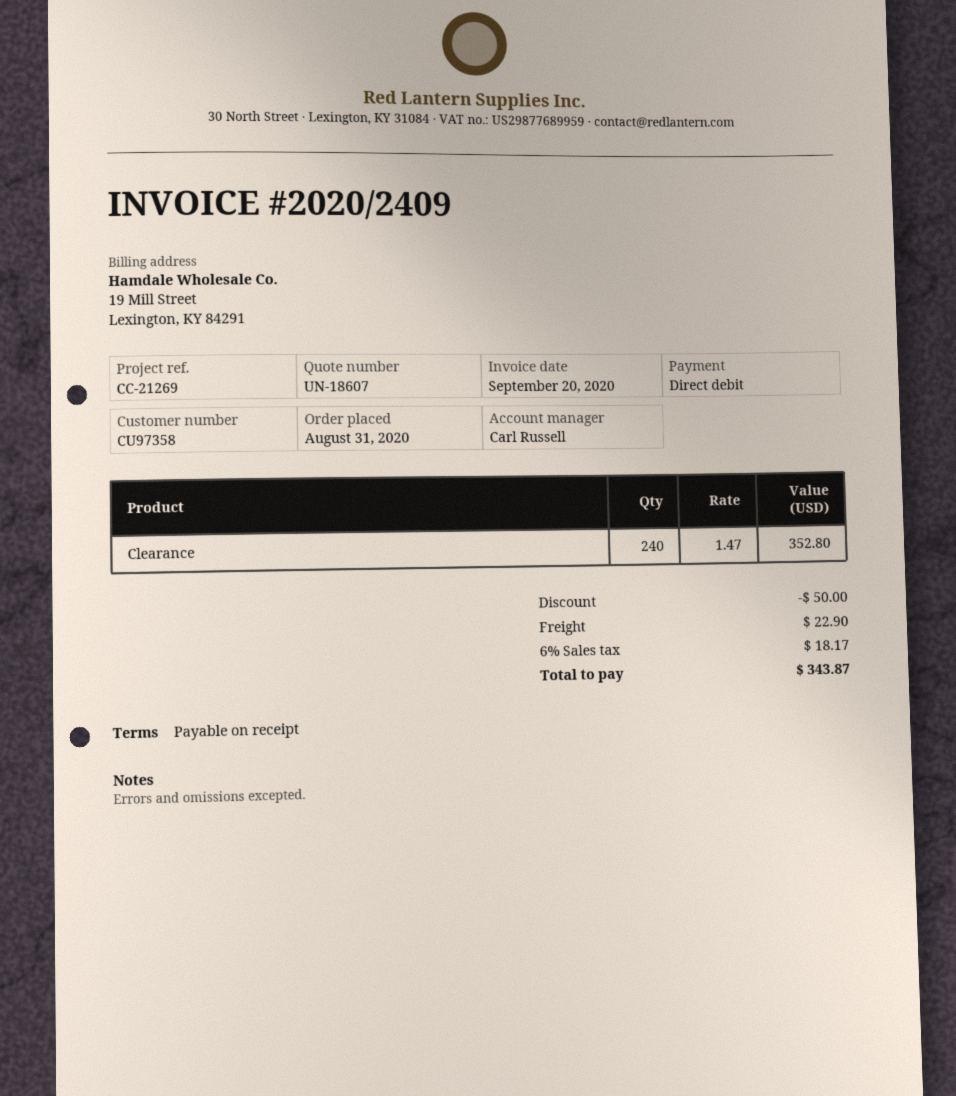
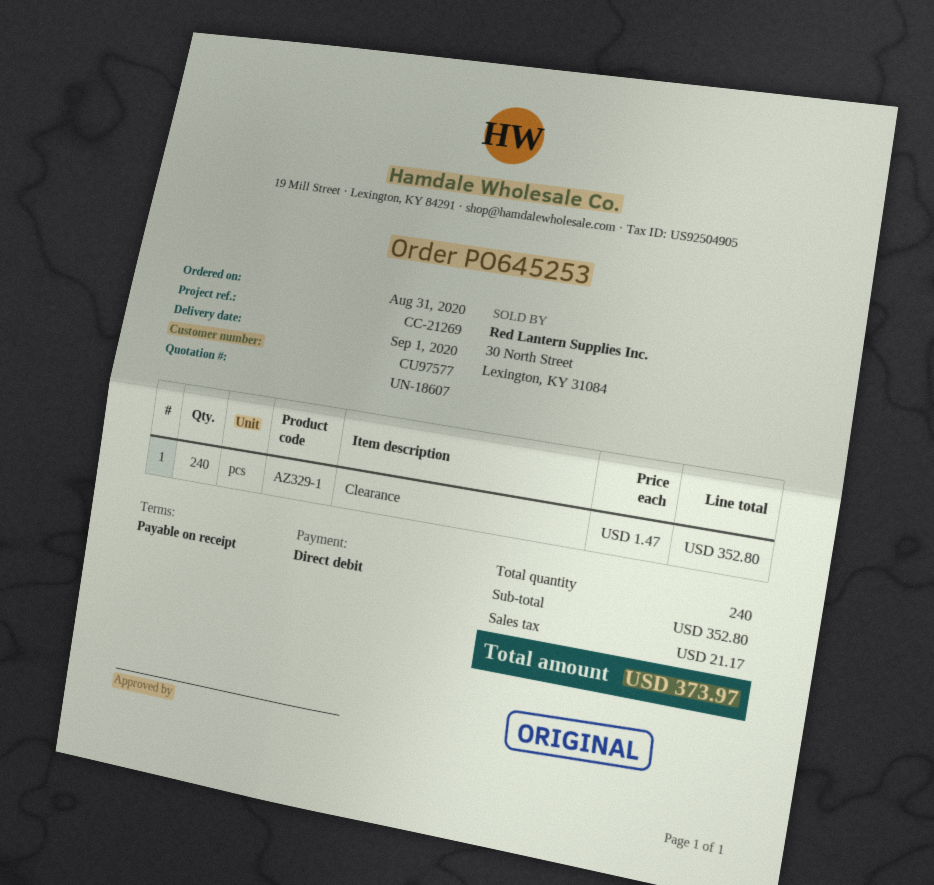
customer number: CU97358 -> CU97577
discount: 50.00 -> none
shipping: 22.90 -> none
tax: 18.17 -> 21.17
total: 343.87 -> 373.97

